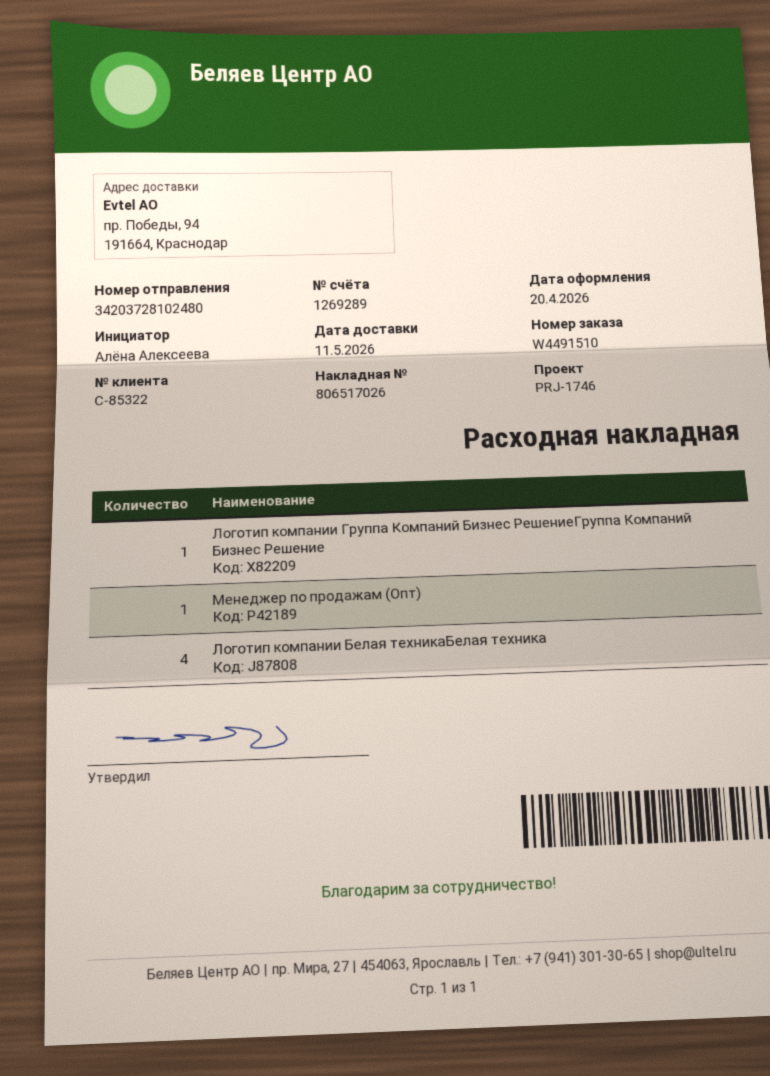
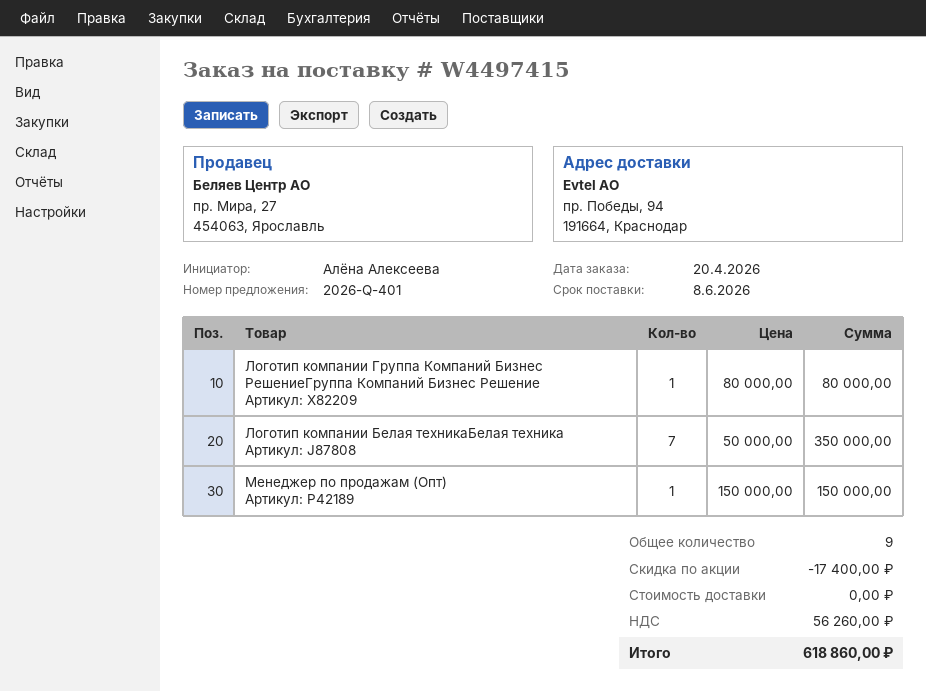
order number: W4491510 -> W4497415
delivery date: 2026-05-11 -> 2026-06-08
Логотип компании Белая техникаБелая техника: 4 -> 7

